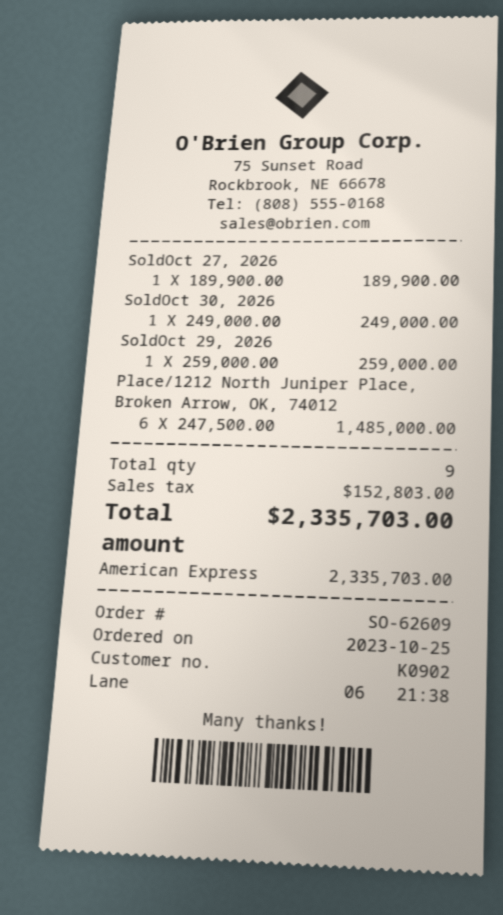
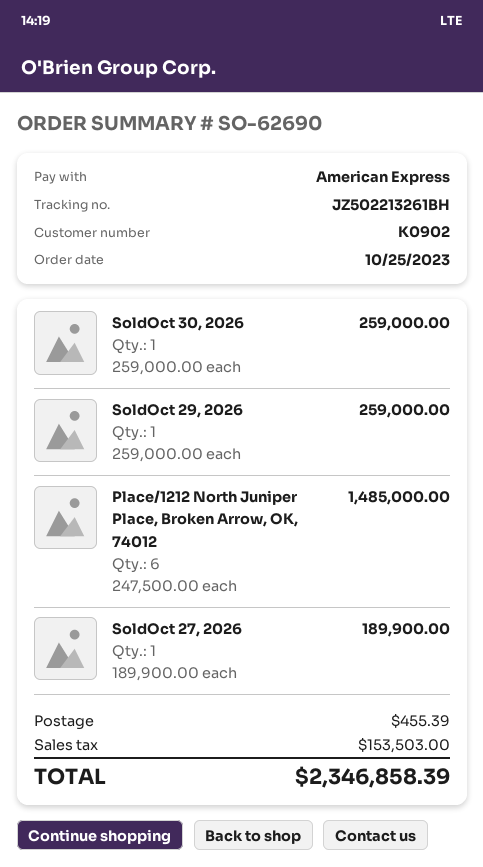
order number: SO-62609 -> SO-62690
SoldOct 30, 2026: 1 x 249000.00 = 249000.00 -> 1 x 259000.00 = 259000.00
shipping: none -> 455.39
tax: 152803.00 -> 153503.00
total: 2335703.00 -> 2346858.39

